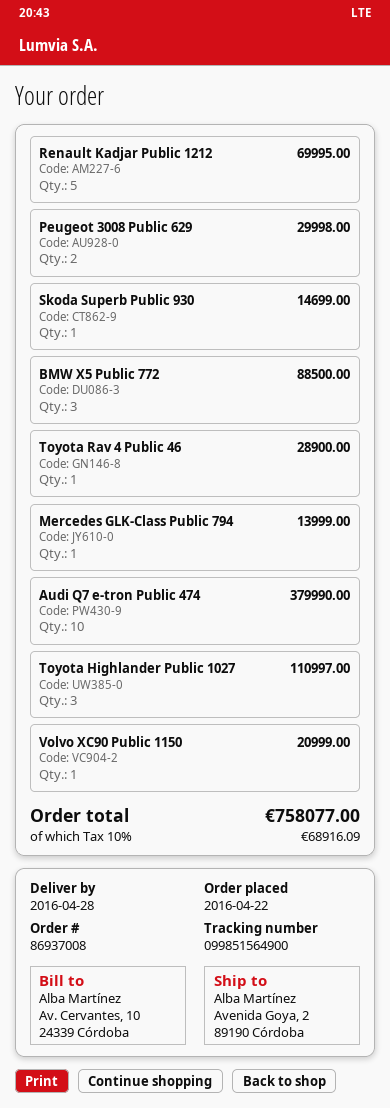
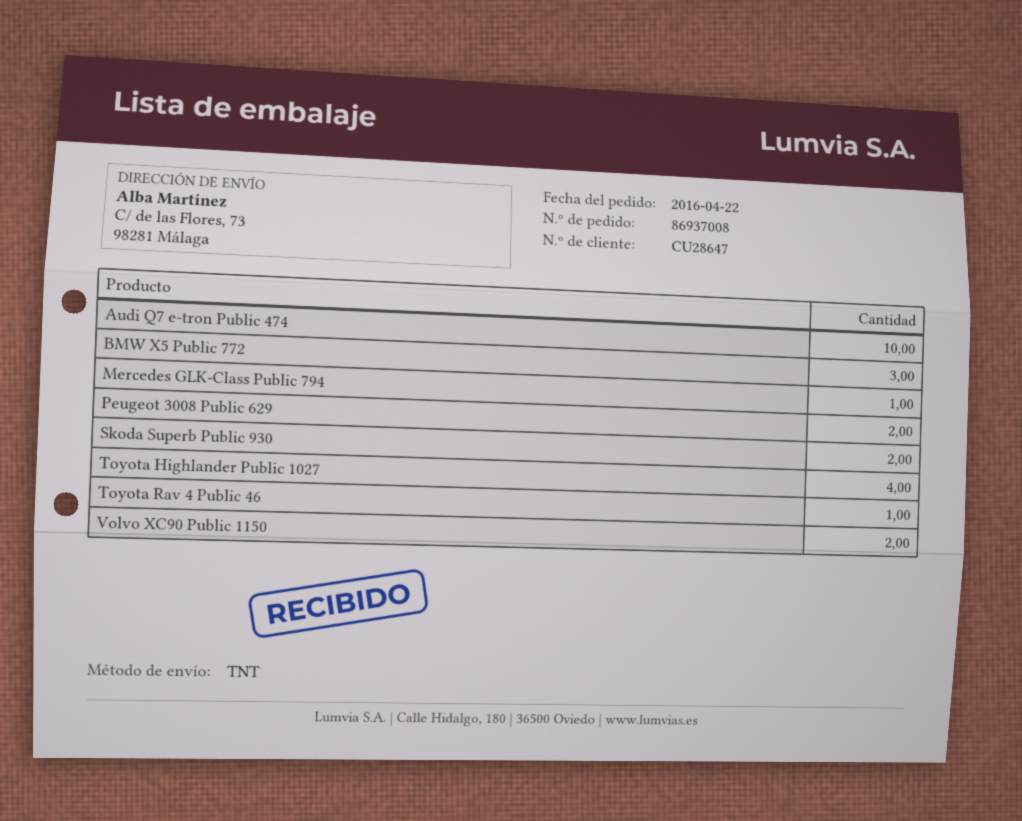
ship to: Avenida Goya, 2, 89190 Córdoba -> C/ de las Flores, 73, 98281 Málaga
Renault Kadjar Public 1212: 5 -> none
Skoda Superb Public 930: 1 -> 2
Toyota Highlander Public 1027: 3 -> 4
Volvo XC90 Public 1150: 1 -> 2

